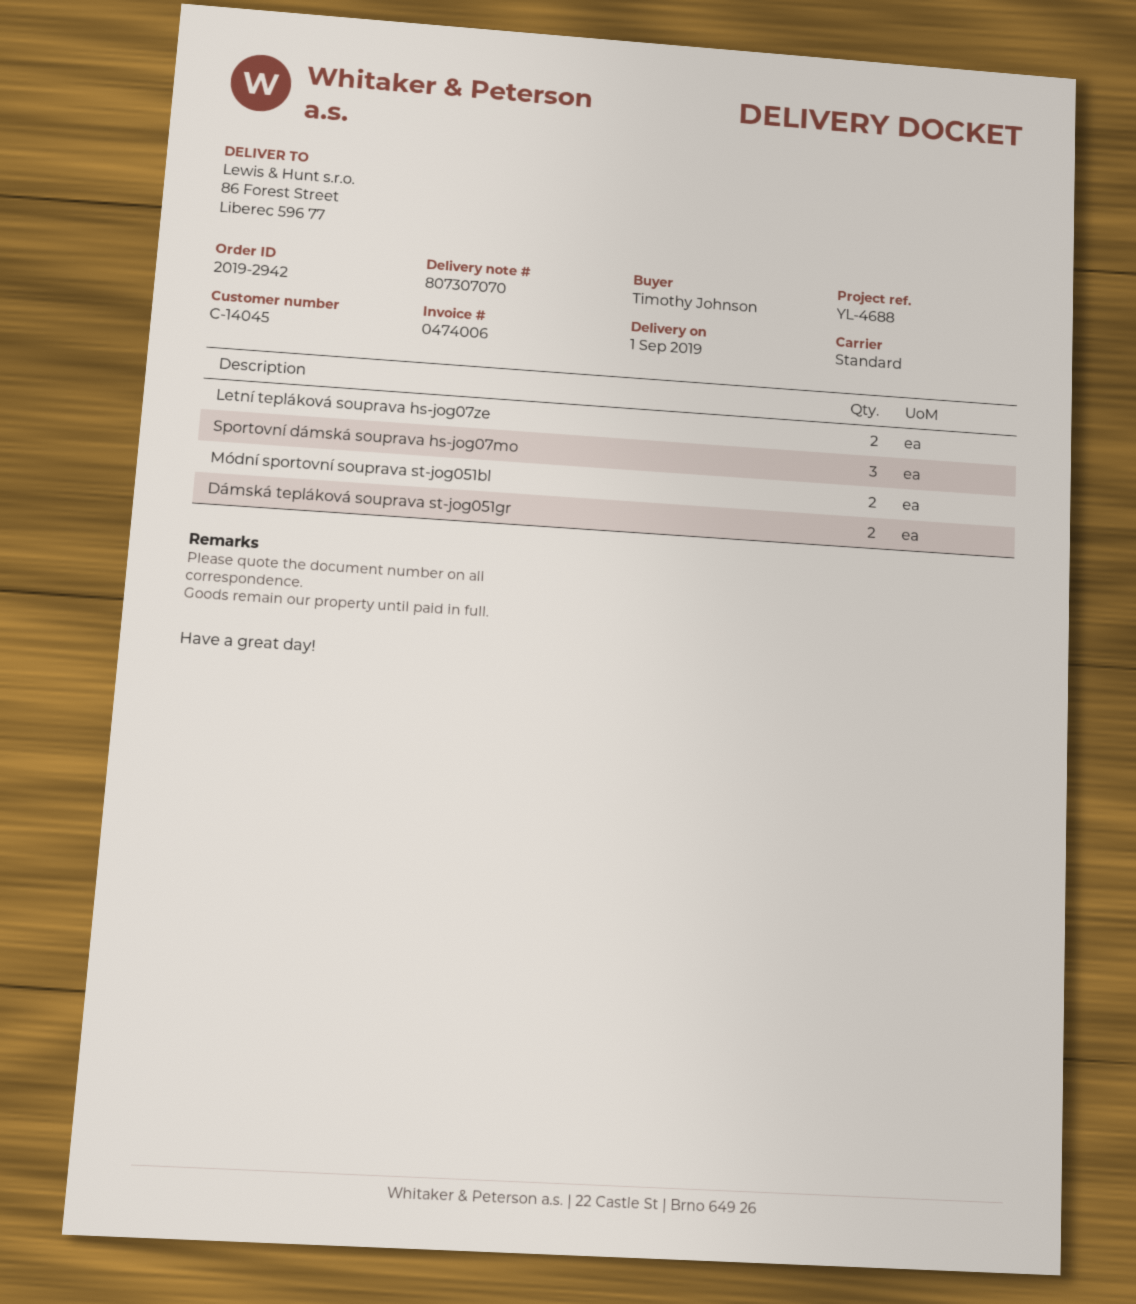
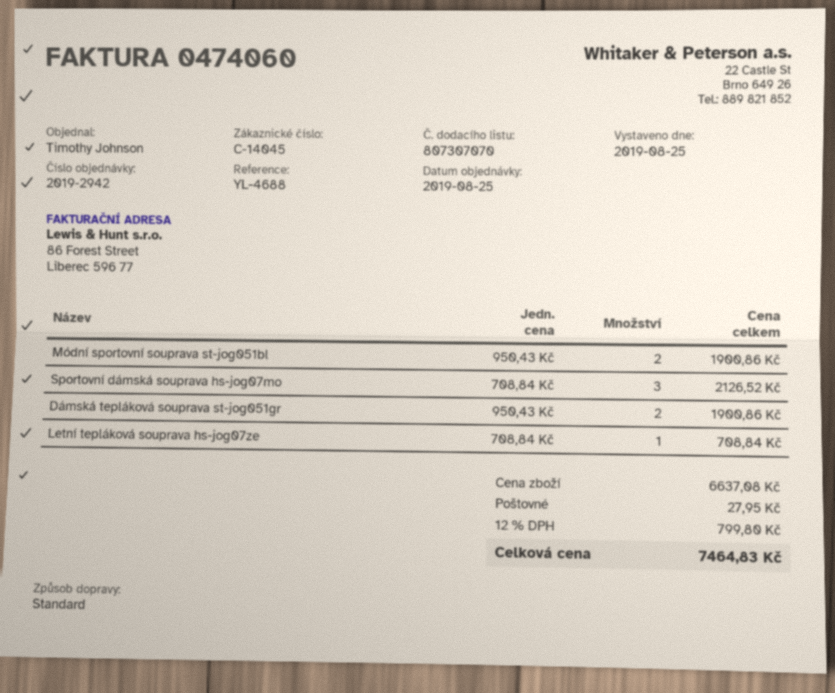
invoice number: 0474006 -> 0474060
Letní tepláková souprava hs-jog07ze: 2 -> 1

